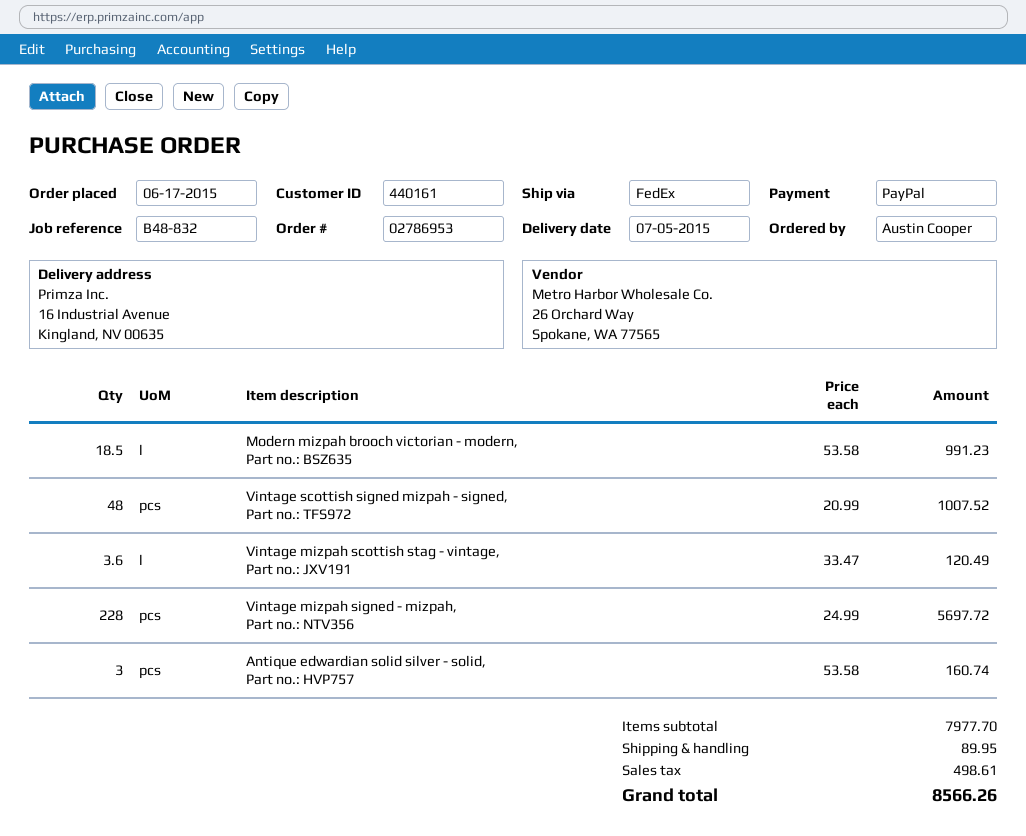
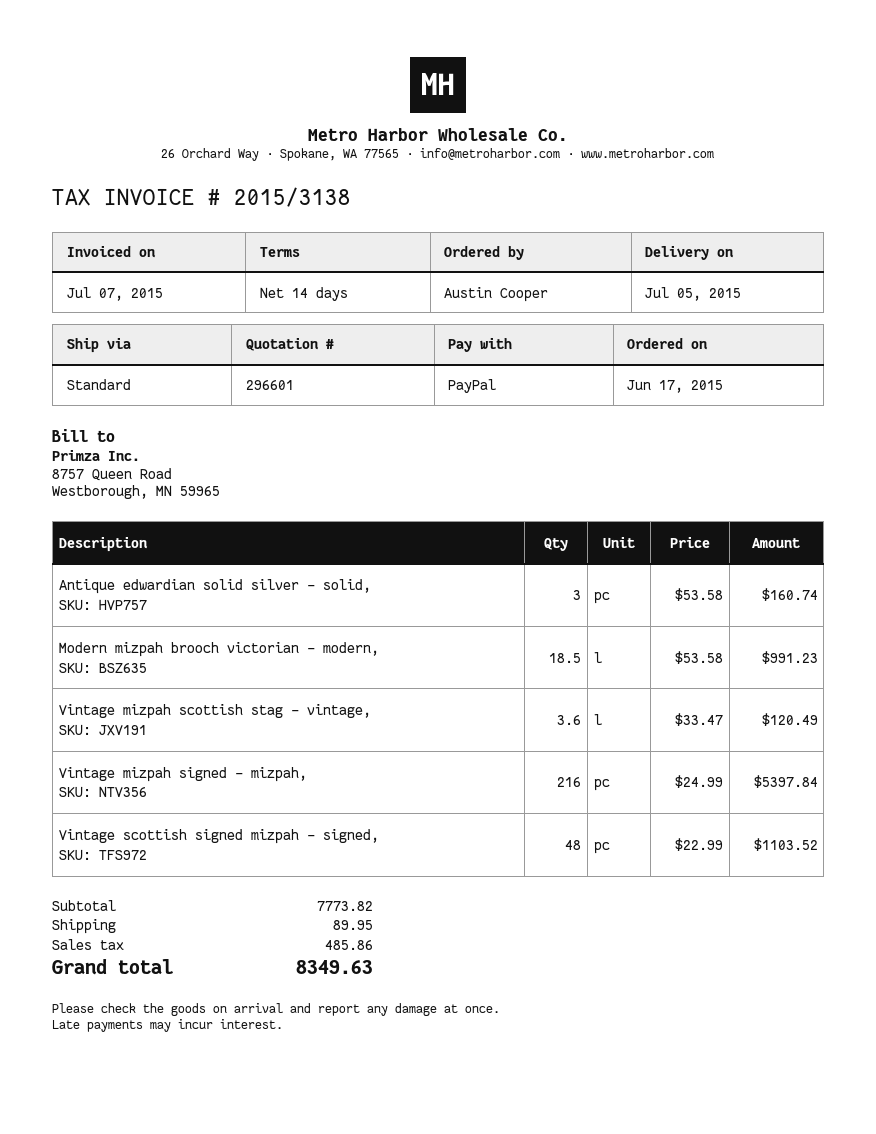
shipping method: FedEx -> standard
Vintage scottish signed mizpah - signed,: 48 x 20.99 = 1007.52 -> 48 x 22.99 = 1103.52
Vintage mizpah signed - mizpah,: 228 x 24.99 = 5697.72 -> 216 x 24.99 = 5397.84
subtotal: 7977.70 -> 7773.82
tax: 498.61 -> 485.86
total: 8566.26 -> 8349.63

